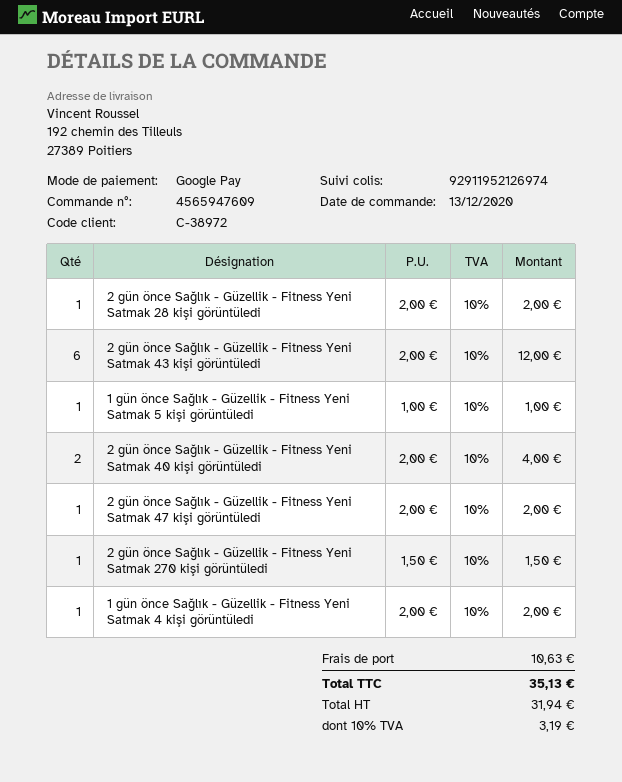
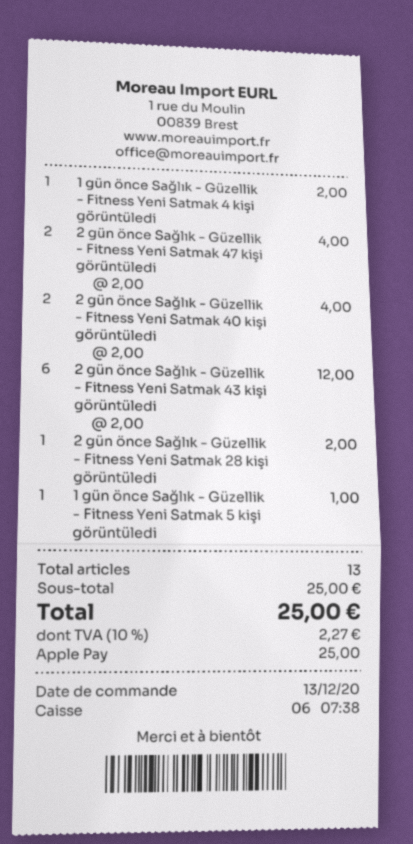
payment method: Google Pay -> Apple Pay
2 gün önce Sağlık - Güzellik - Fitness Yeni Satmak 47 kişi görüntüledi: 1 x 2.00 = 2.00 -> 2 x 2.00 = 4.00
2 gün önce Sağlık - Güzellik - Fitness Yeni Satmak 270 kişi görüntüledi: 1 x 1.50 = 1.50 -> none
shipping: 10.63 -> none
tax: 10% = 3.19 -> 10% = 2.27
total: 35.13 -> 25.00

